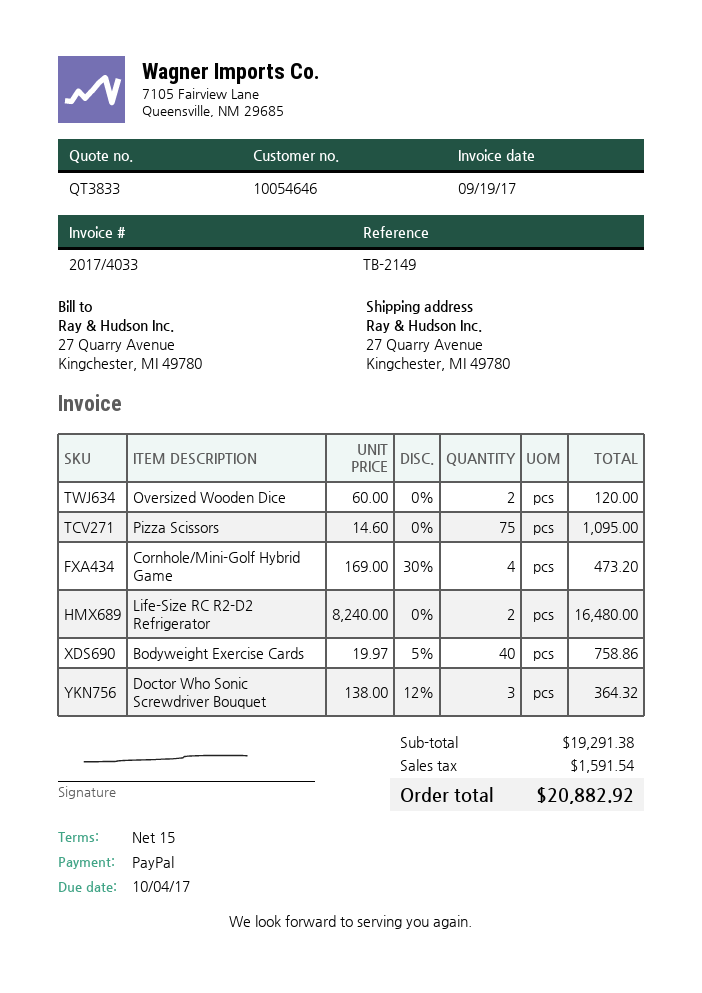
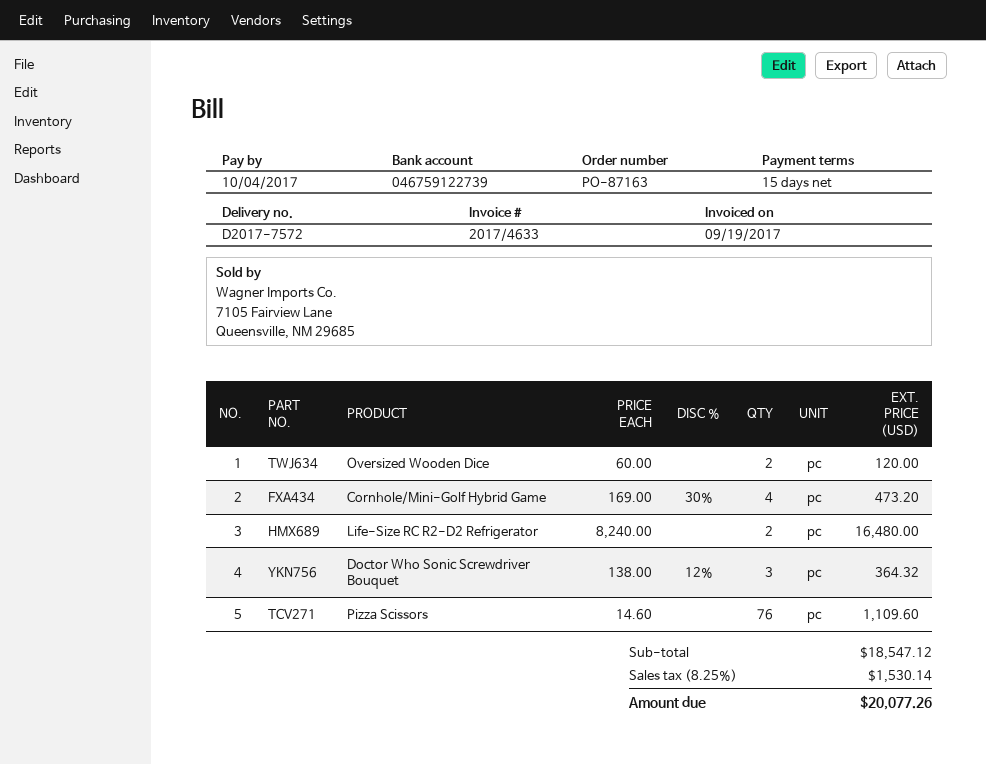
invoice number: 2017/4033 -> 2017/4633
Pizza Scissors: 75 x 14.60 = 1095.00 -> 76 x 14.60 = 1109.60
Bodyweight Exercise Cards: 40 x 19.97 - 5% = 758.86 -> none
subtotal: 19291.38 -> 18547.12
tax: 1591.54 -> 1530.14
total: 20882.92 -> 20077.26

